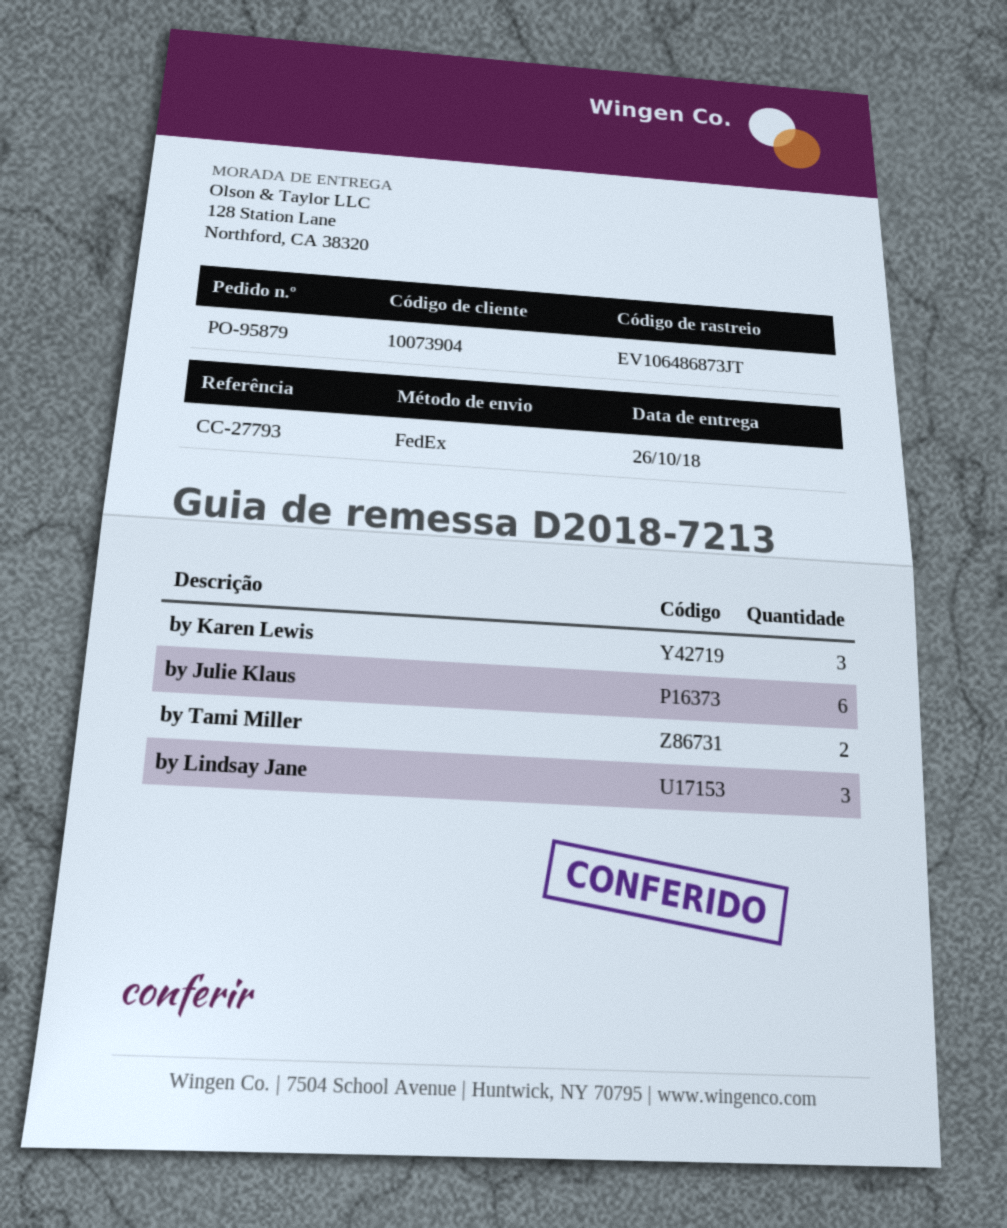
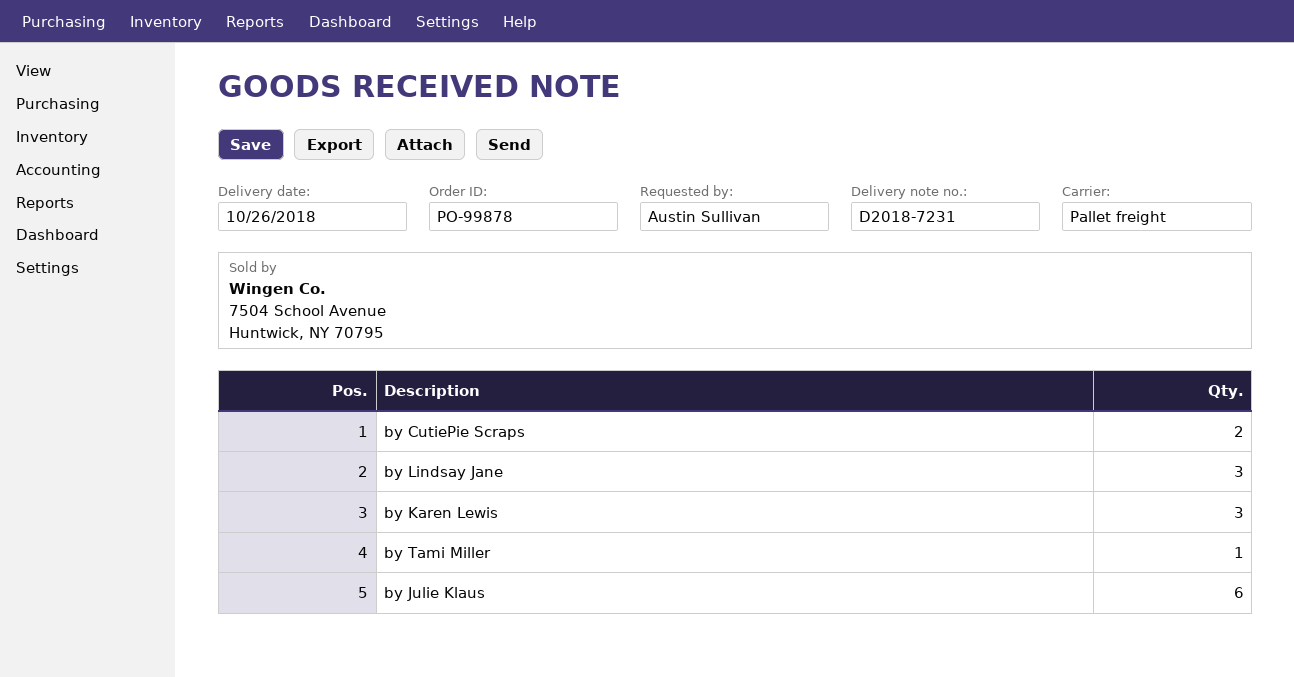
order number: PO-95879 -> PO-99878
delivery note number: D2018-7213 -> D2018-7231
shipping method: FedEx -> pallet freight
by Tami Miller: 2 -> 1
by CutiePie Scraps: none -> 2

